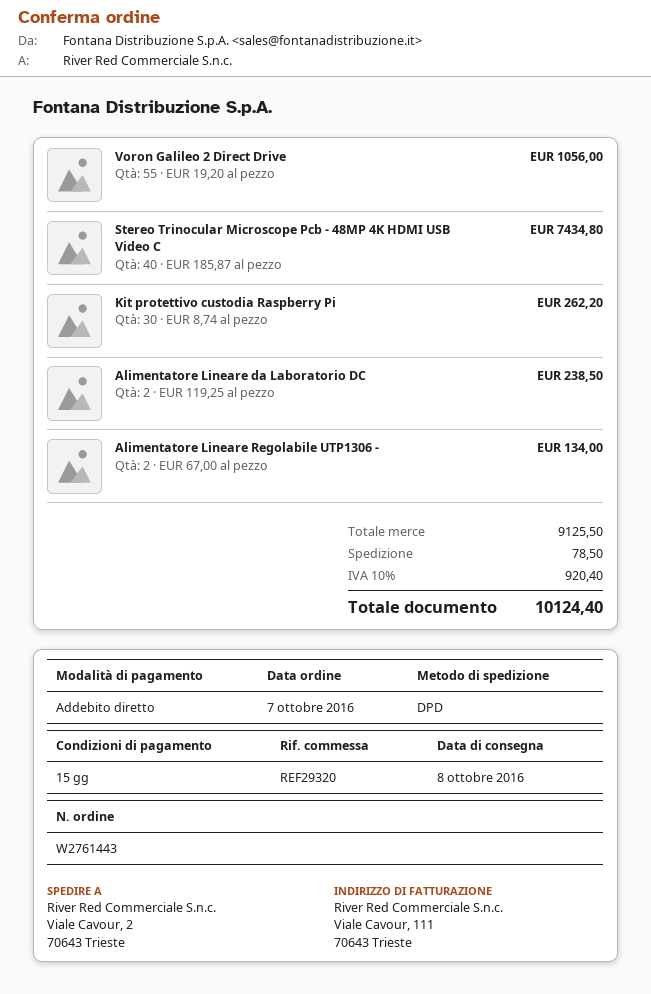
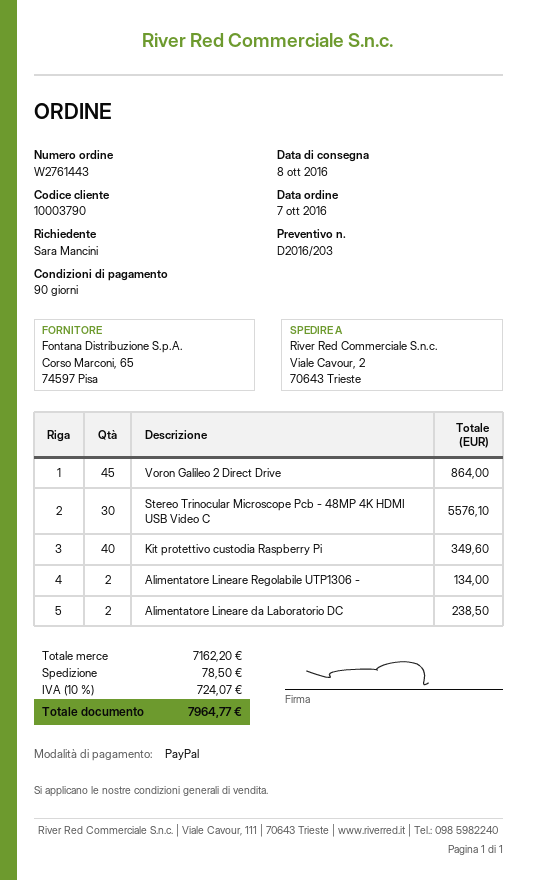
payment terms: 15 days -> 90 days
payment method: direct debit -> PayPal
Voron Galileo 2 Direct Drive: 55 for 1056.00 -> 45 for 864.00
Stereo Trinocular Microscope Pcb - 48MP 4K HDMI USB Video C: 40 for 7434.80 -> 30 for 5576.10
Kit protettivo custodia Raspberry Pi: 30 for 262.20 -> 40 for 349.60
subtotal: 9125.50 -> 7162.20
tax: 10% = 920.40 -> 10% = 724.07
total: 10124.40 -> 7964.77

